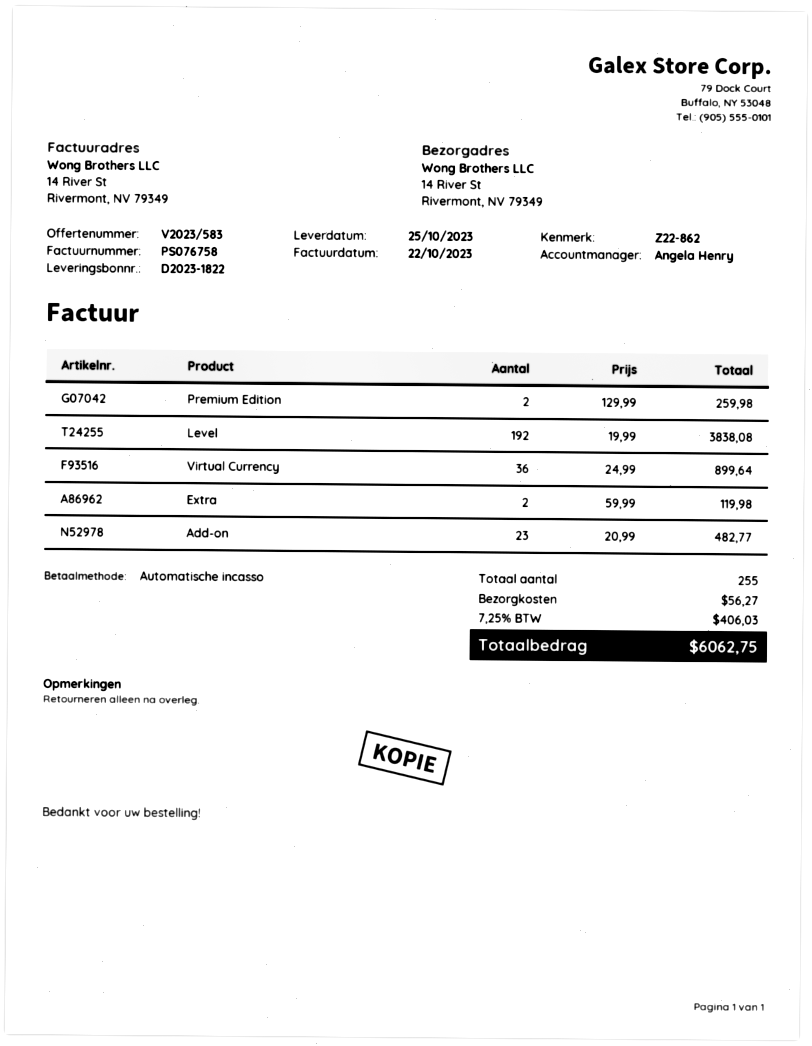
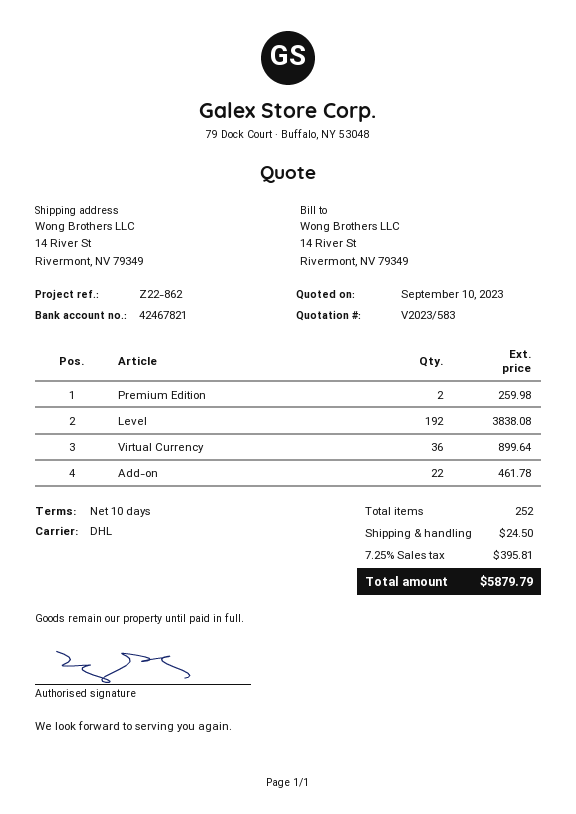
Extra: 2 for 119.98 -> none
Add-on: 23 for 482.77 -> 22 for 461.78
total quantity: 255 -> 252
shipping: 56.27 -> 24.50
tax: 7.25% = 406.03 -> 7.25% = 395.81
total: 6062.75 -> 5879.79

